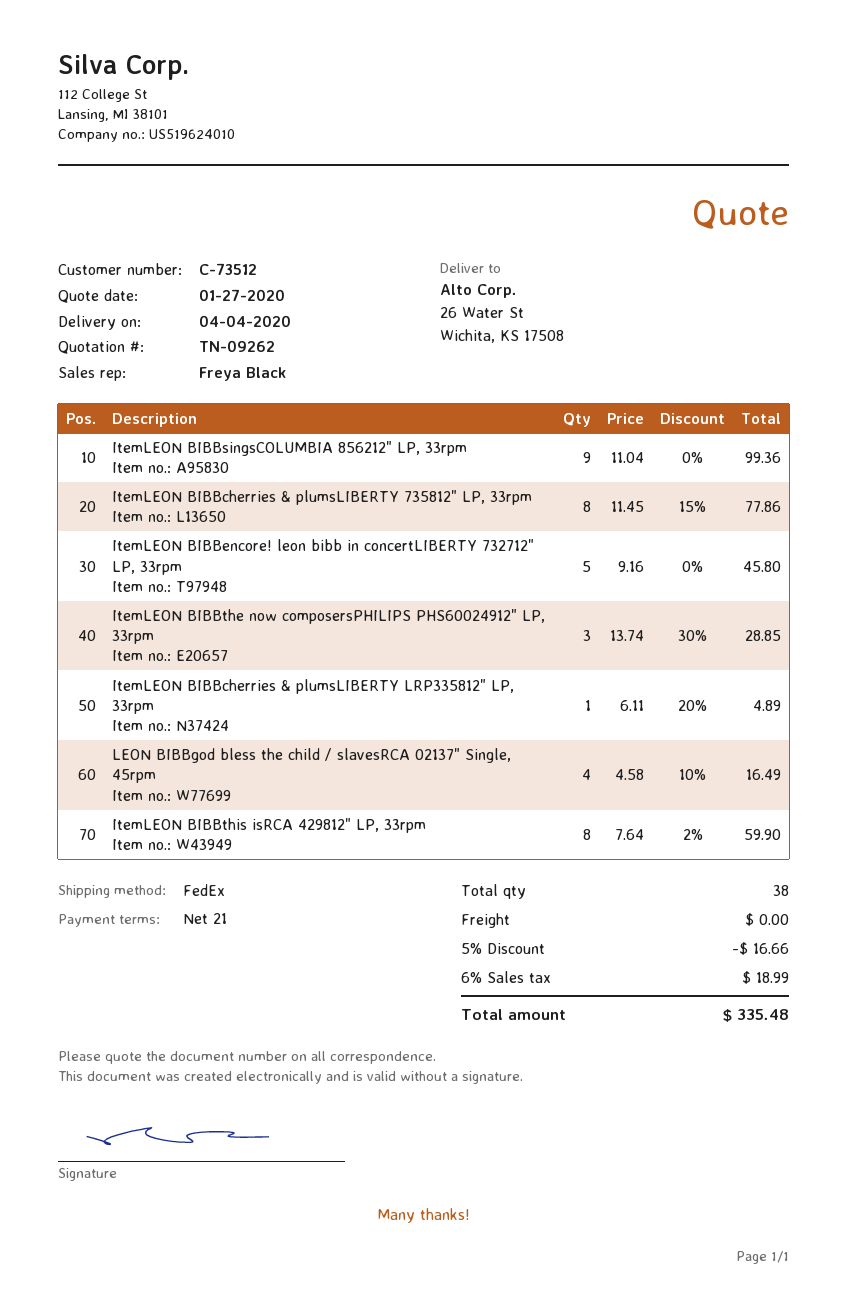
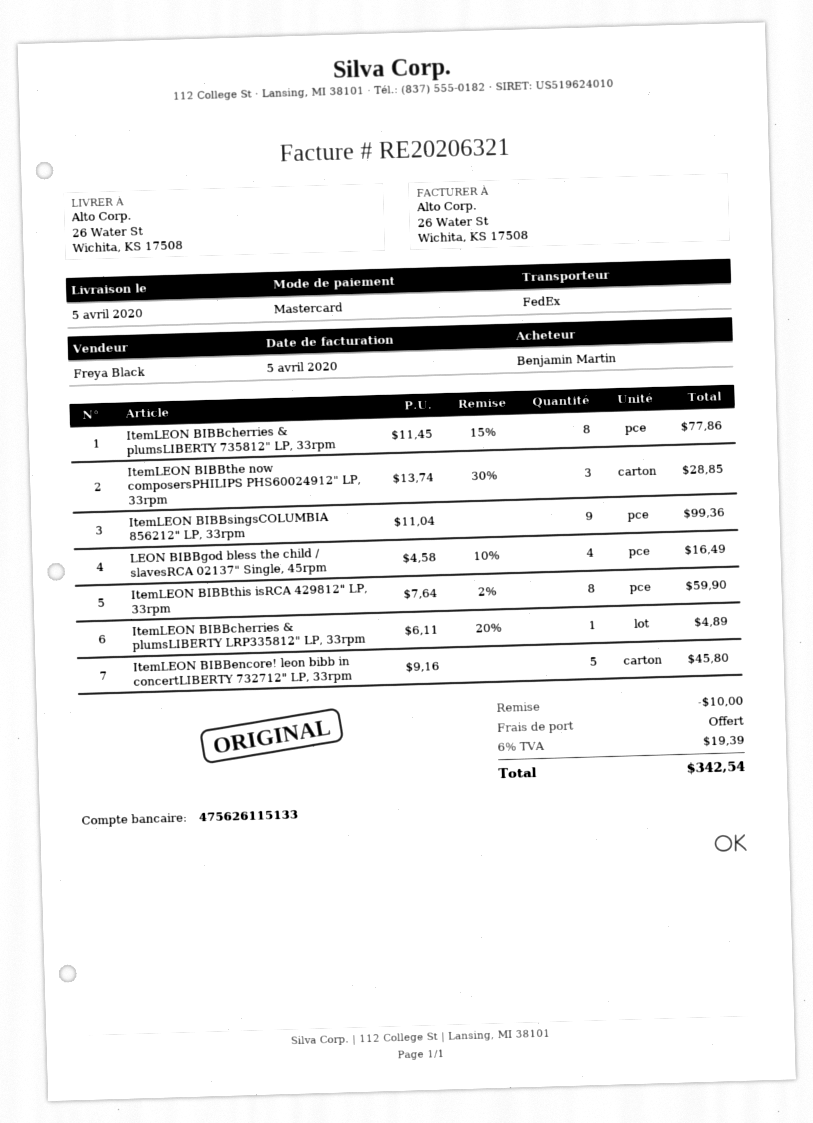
delivery date: 2020-04-04 -> 2020-04-05
discount: 16.66 -> 10.00
tax: 6% = 18.99 -> 6% = 19.39
total: 335.48 -> 342.54

